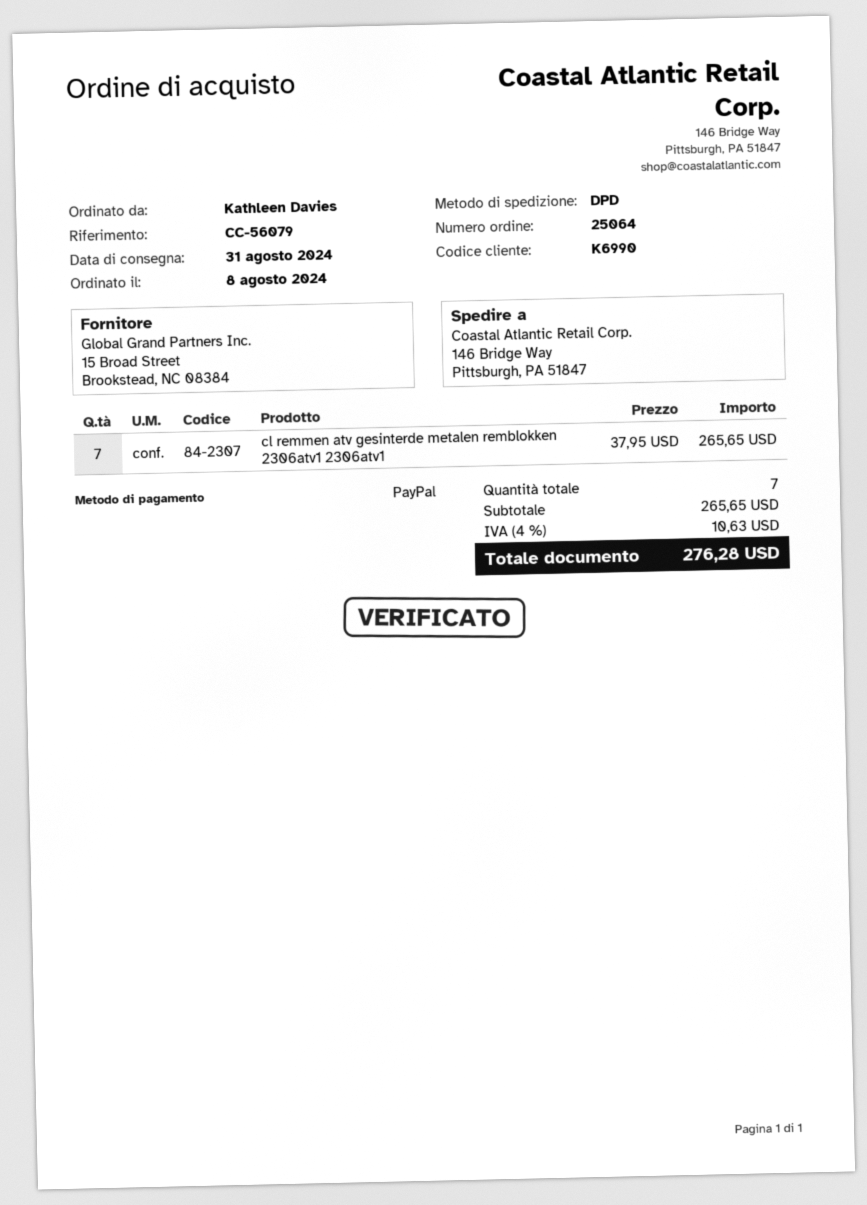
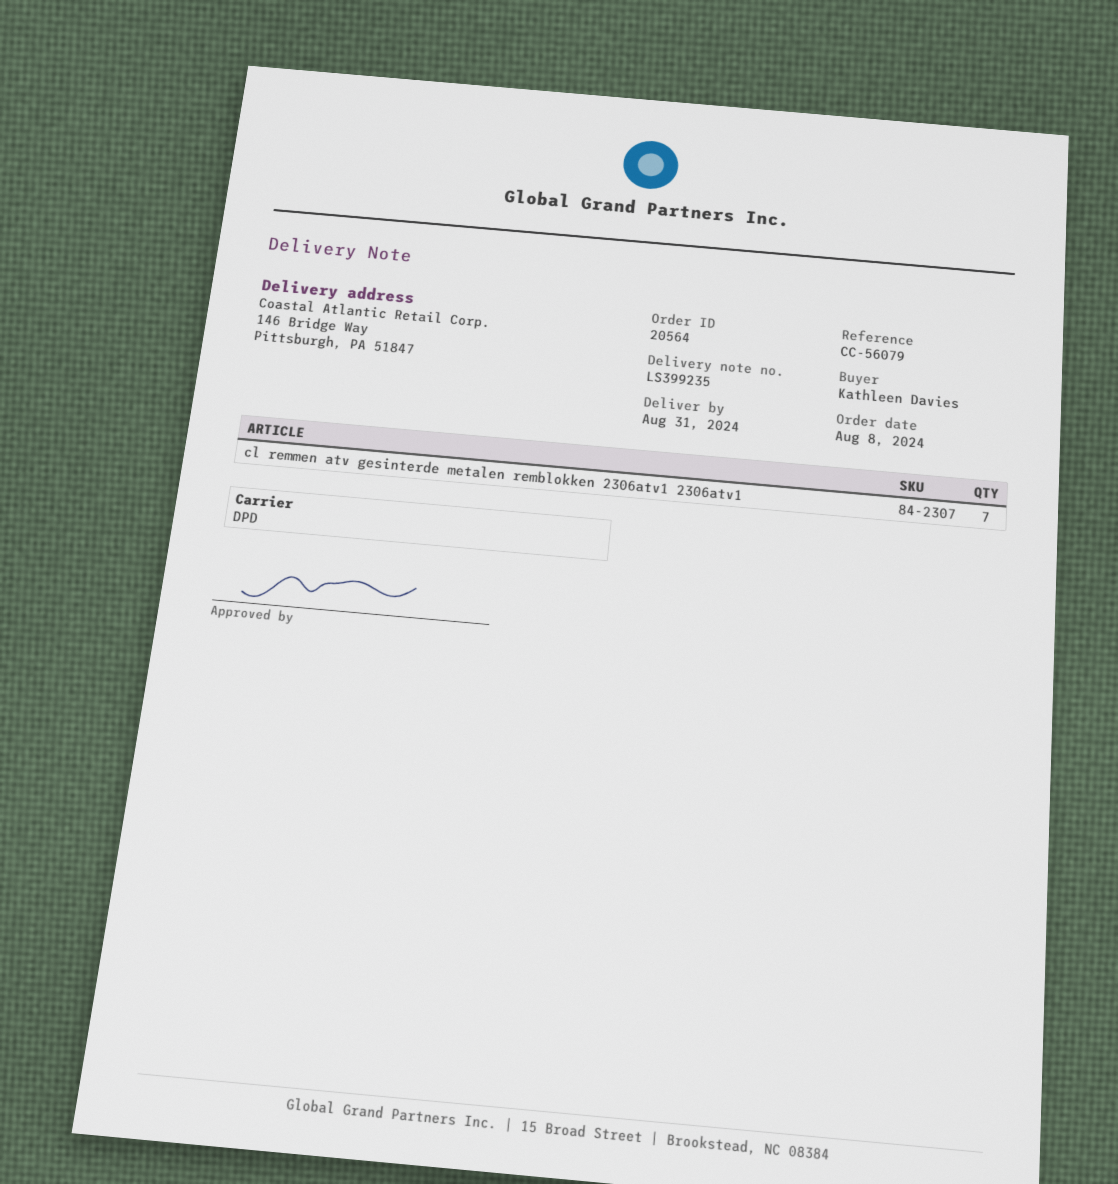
order number: 25064 -> 20564

